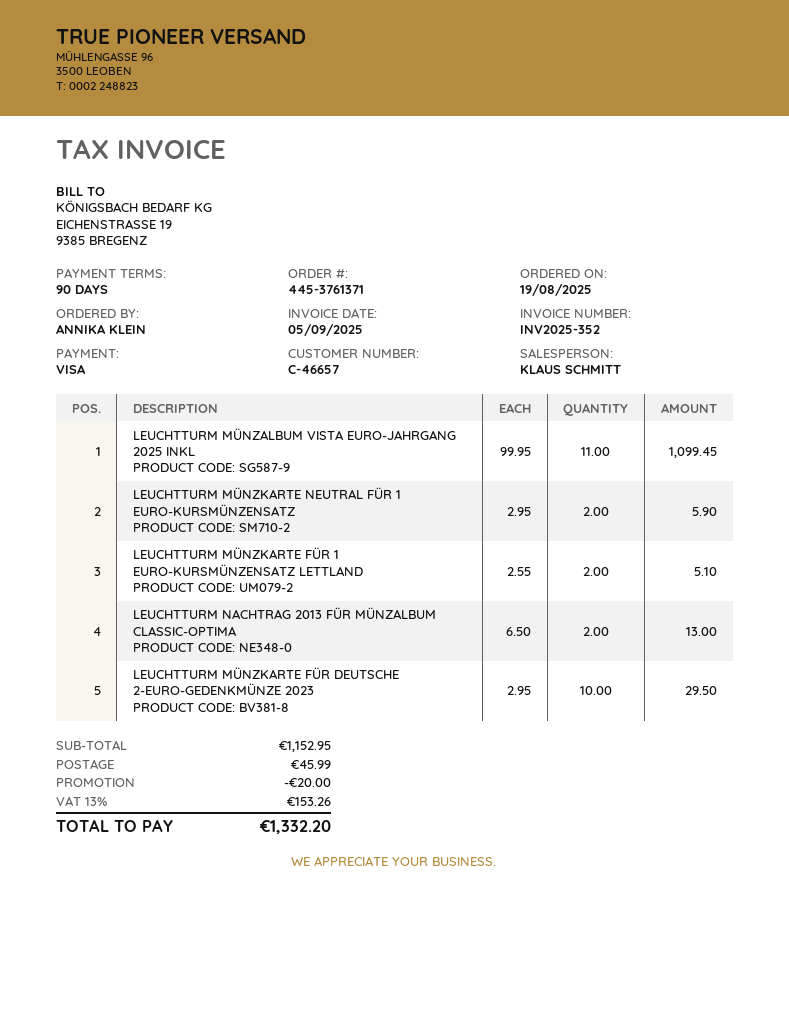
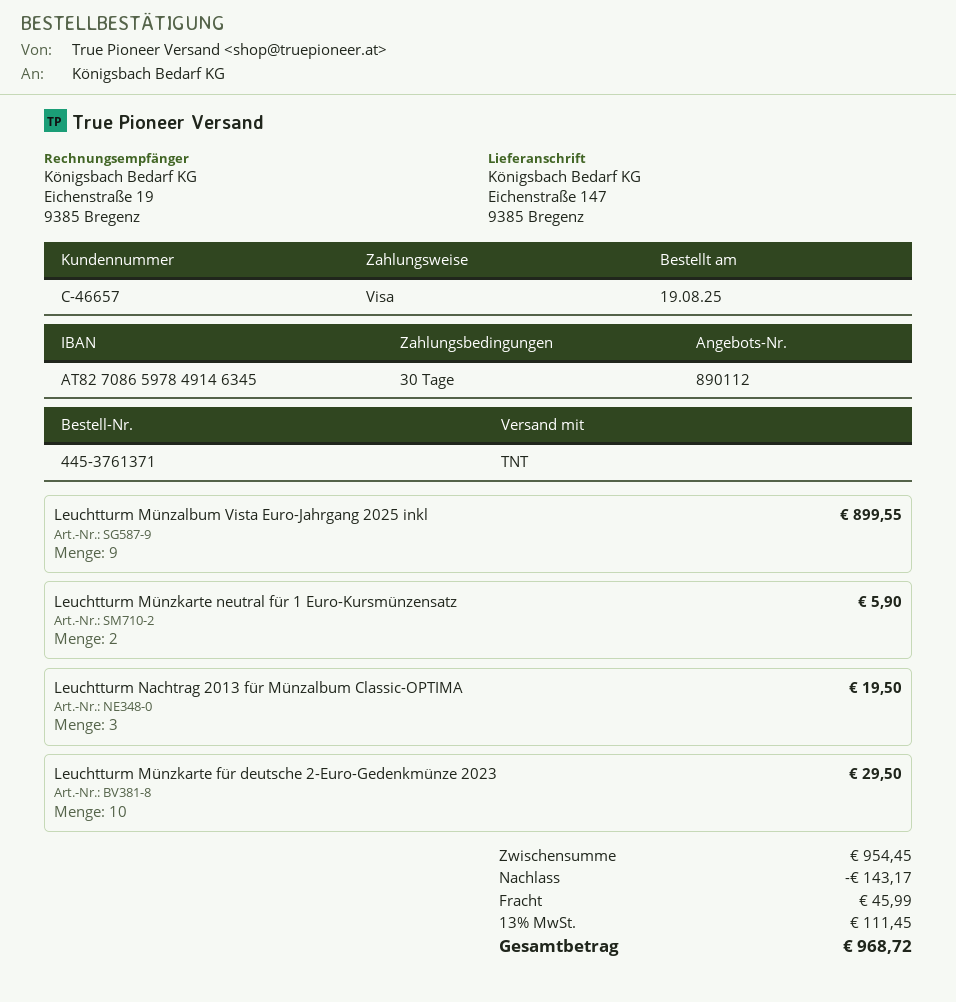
payment terms: 90 days -> 30 days
LEUCHTTURM MÜNZALBUM VISTA EURO-JAHRGANG 2025 INKL: 11 for 1099.45 -> 9 for 899.55
LEUCHTTURM MÜNZKARTE FÜR 1 EURO-KURSMÜNZENSATZ LETTLAND: 2 for 5.10 -> none
LEUCHTTURM NACHTRAG 2013 FÜR MÜNZALBUM CLASSIC-OPTIMA: 2 for 13.00 -> 3 for 19.50
subtotal: 1152.95 -> 954.45
discount: 20.00 -> 143.17
tax: 13% = 153.26 -> 13% = 111.45
total: 1332.20 -> 968.72

